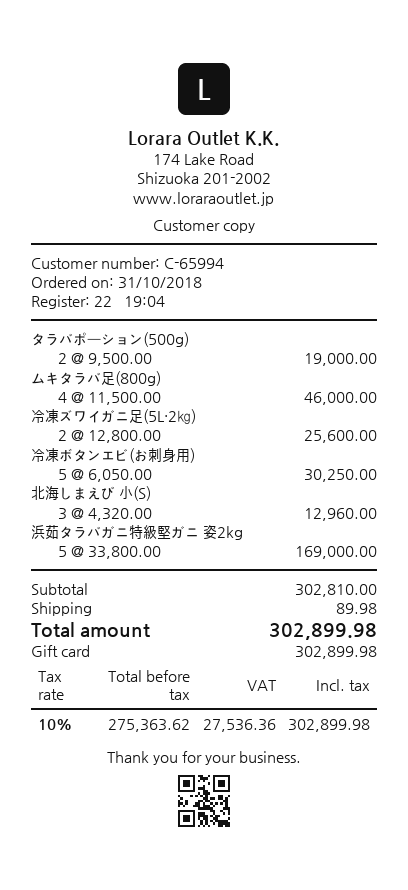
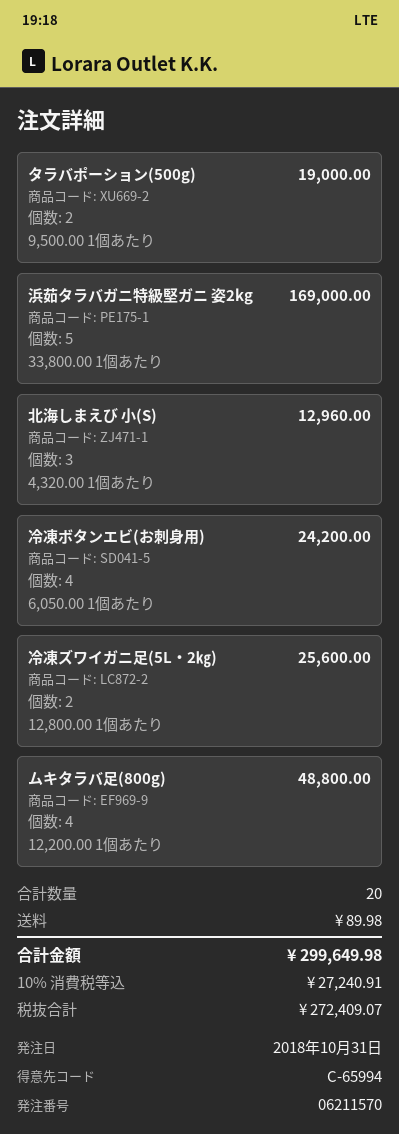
ムキタラバ足(800g): 4 x 11500.00 = 46000.00 -> 4 x 12200.00 = 48800.00
冷凍ボタンエビ(お刺身用): 5 x 6050.00 = 30250.00 -> 4 x 6050.00 = 24200.00
net: 275363.62 -> 272409.07
tax: 10% = 27536.36 -> 10% = 27240.91
total: 302899.98 -> 299649.98

